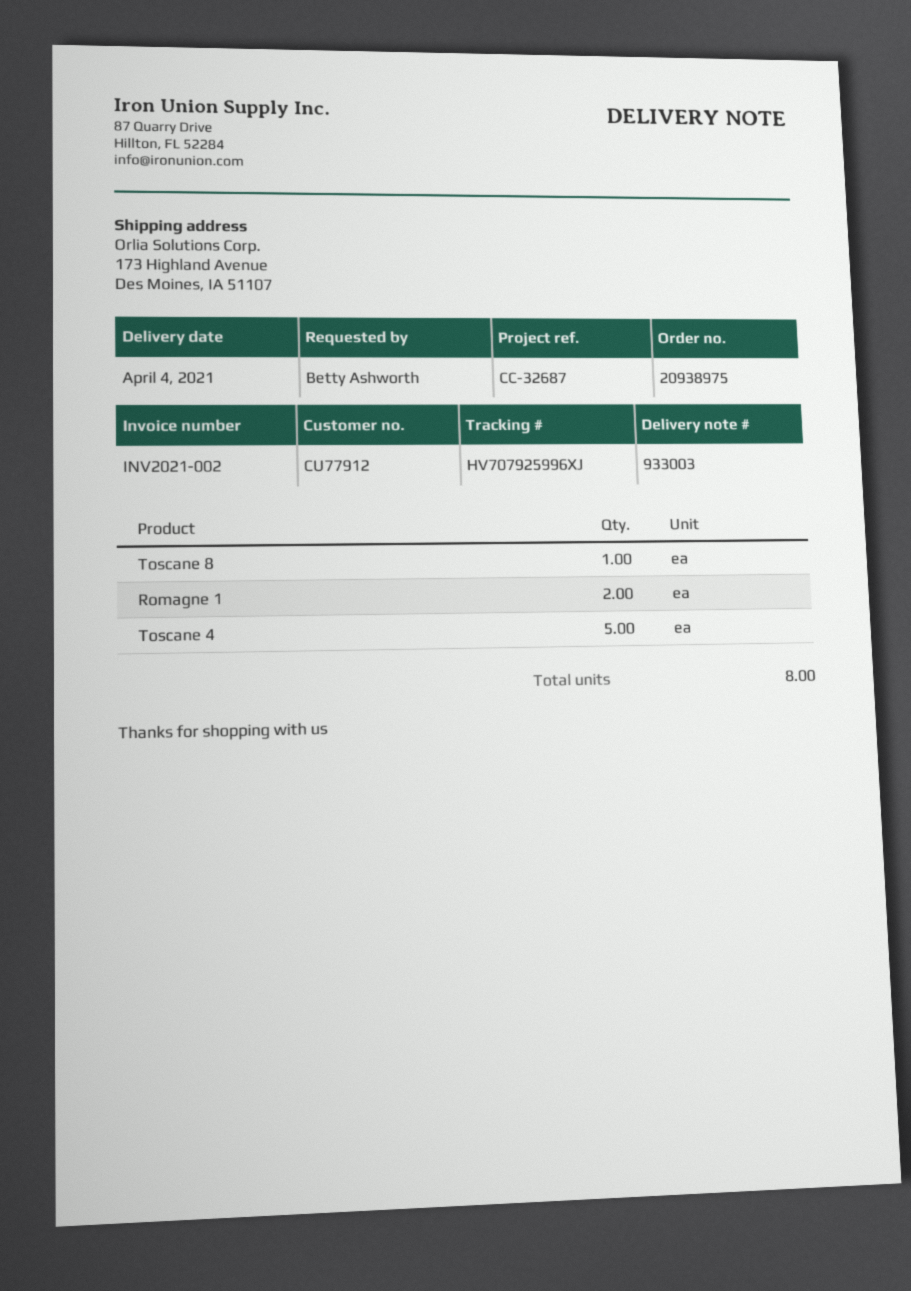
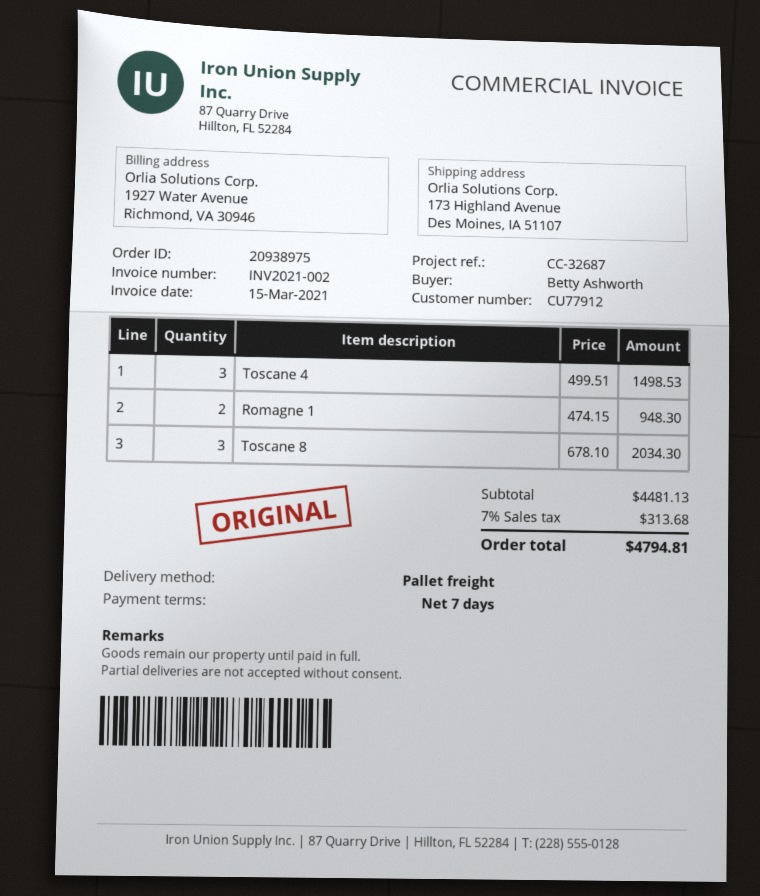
Toscane 8: 1 -> 3
Toscane 4: 5 -> 3

